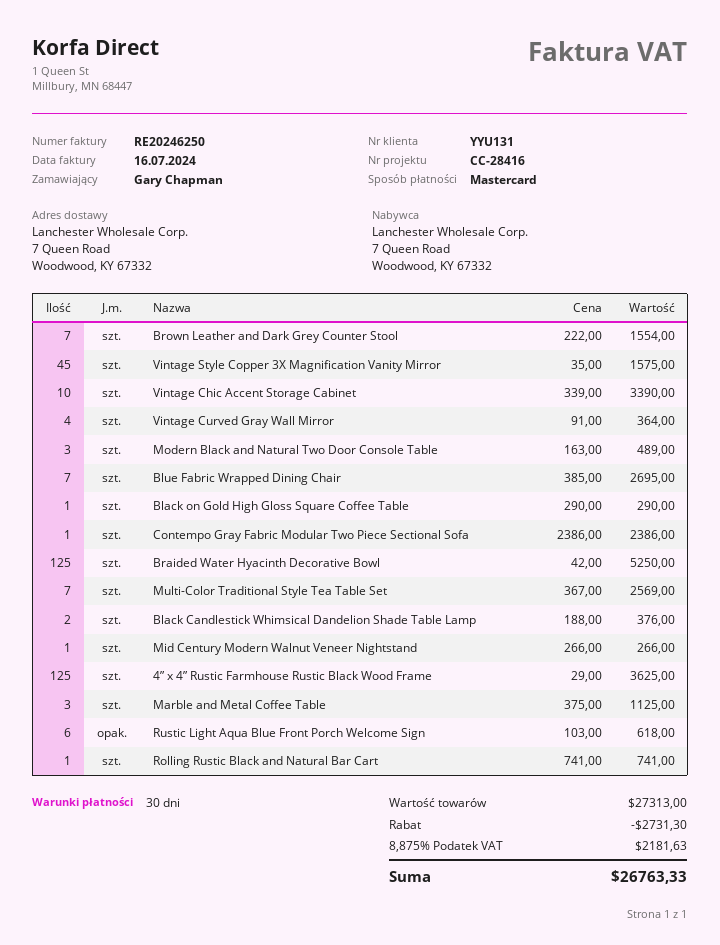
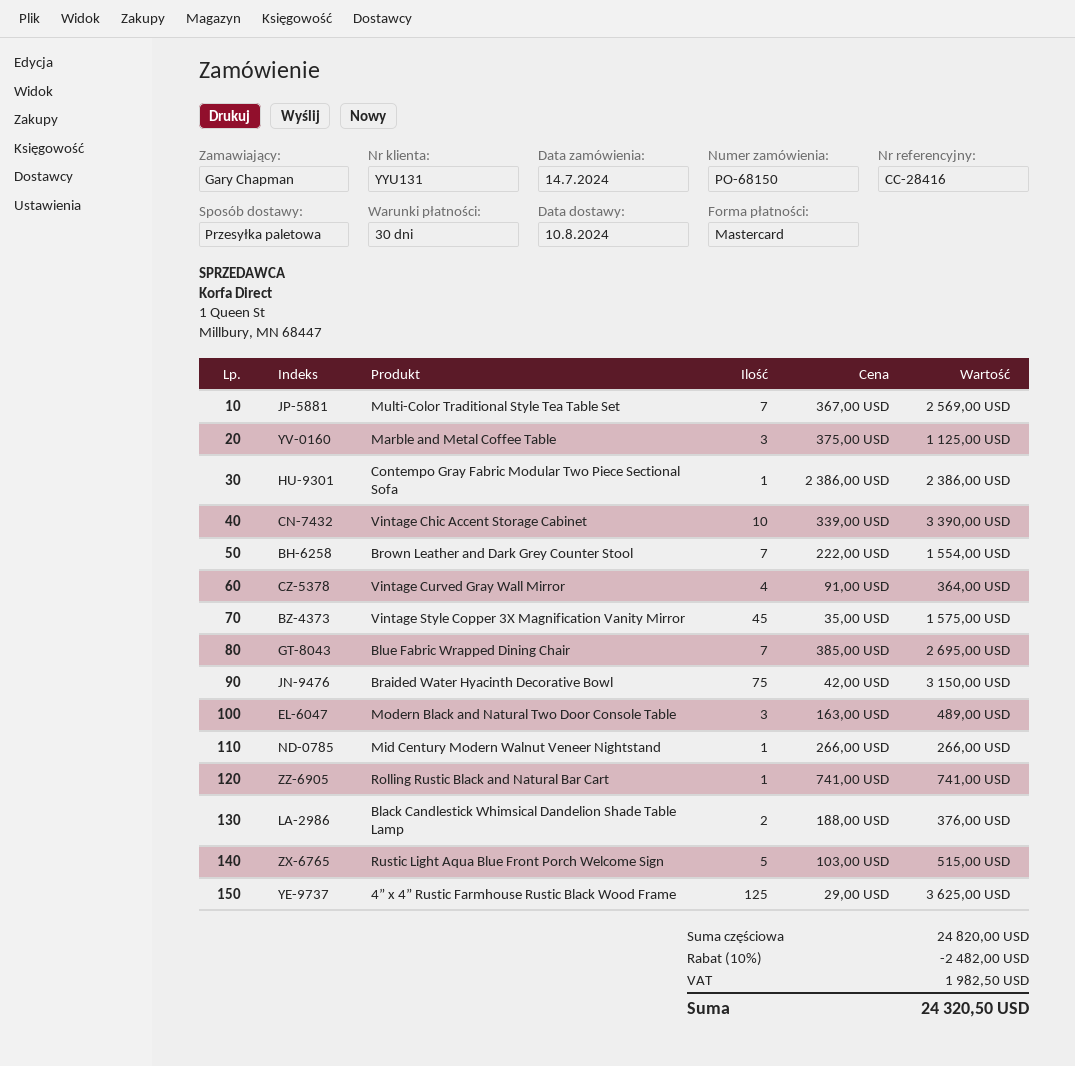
Black on Gold High Gloss Square Coffee Table: 1 x 290.00 = 290.00 -> none
Braided Water Hyacinth Decorative Bowl: 125 x 42.00 = 5250.00 -> 75 x 42.00 = 3150.00
Rustic Light Aqua Blue Front Porch Welcome Sign: 6 x 103.00 = 618.00 -> 5 x 103.00 = 515.00
subtotal: 27313.00 -> 24820.00
discount: 2731.30 -> 2482.00
tax: 2181.63 -> 1982.50
total: 26763.33 -> 24320.50

